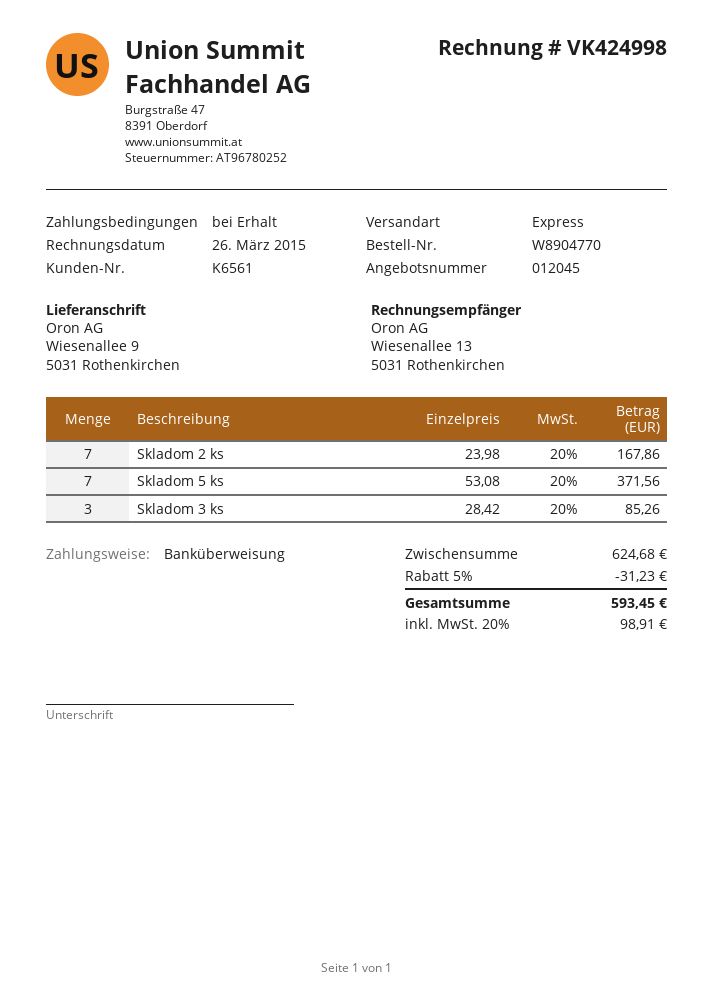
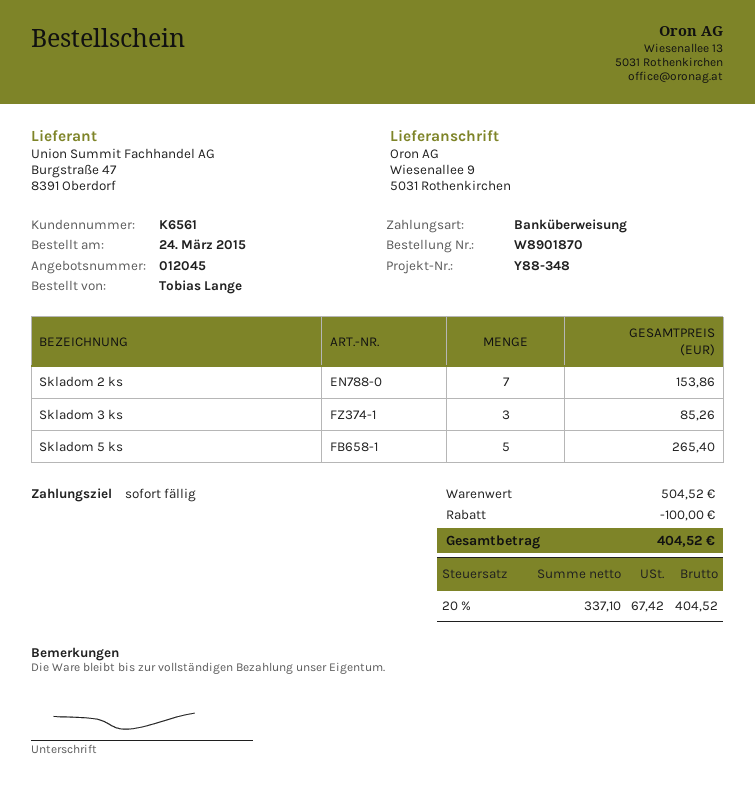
order number: W8904770 -> W8901870
Skladom 2 ks: 7 for 167.86 -> 7 for 153.86
Skladom 5 ks: 7 for 371.56 -> 5 for 265.40
subtotal: 624.68 -> 504.52
discount: 31.23 -> 100.00
tax: 20% = 98.91 -> 20% = 67.42
total: 593.45 -> 404.52

